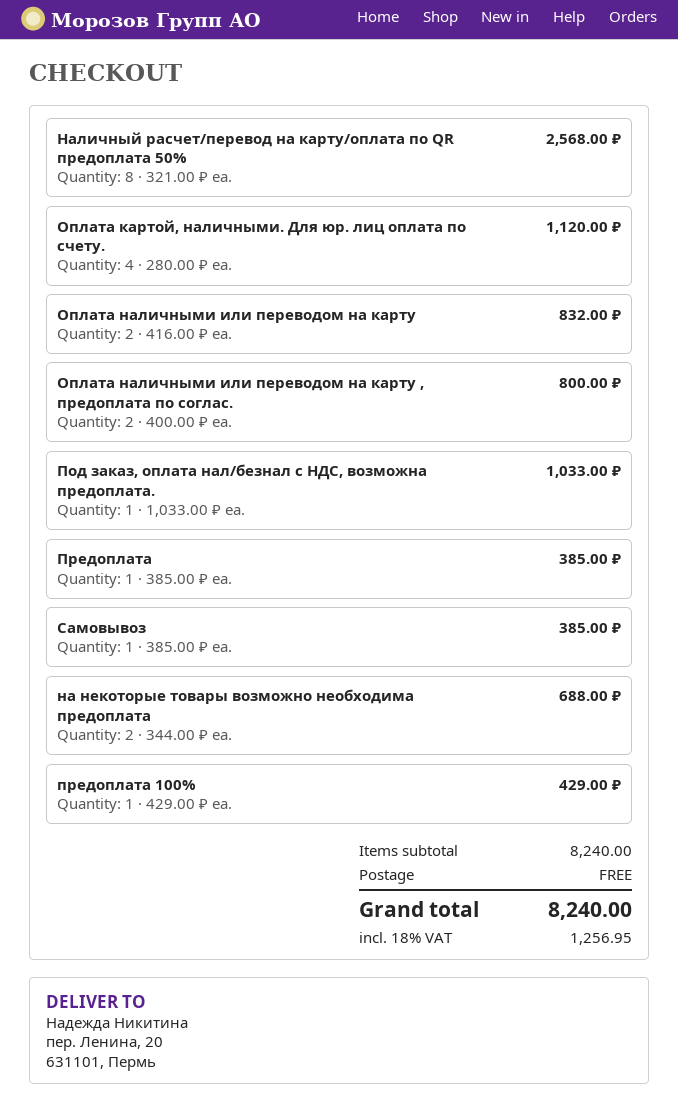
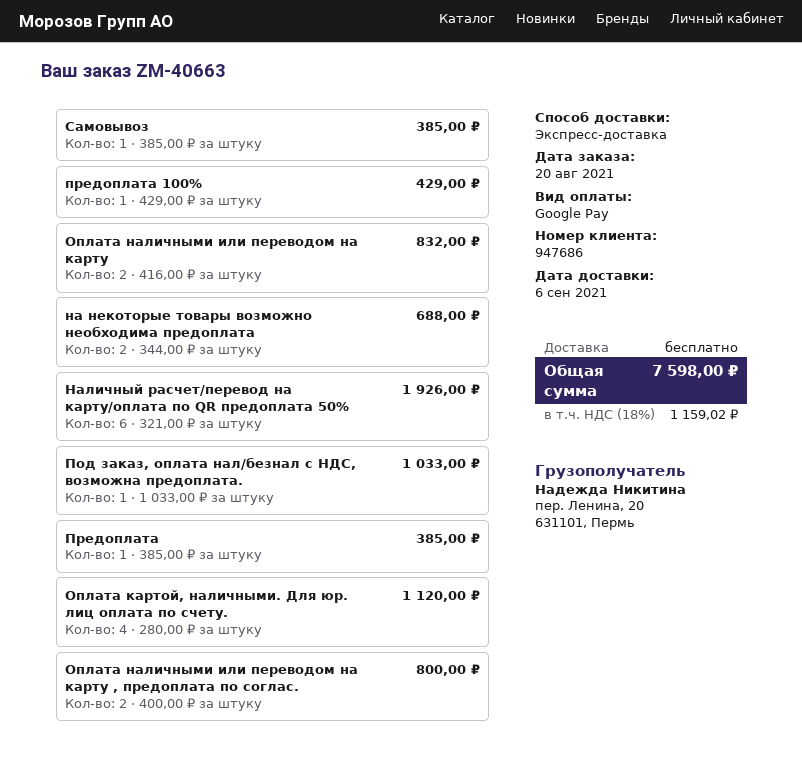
Наличный расчет/перевод на карту/оплата по QR предоплата 50%: 8 x 321.00 = 2568.00 -> 6 x 321.00 = 1926.00
tax: 18% = 1256.95 -> 18% = 1159.02
total: 8240.00 -> 7598.00

